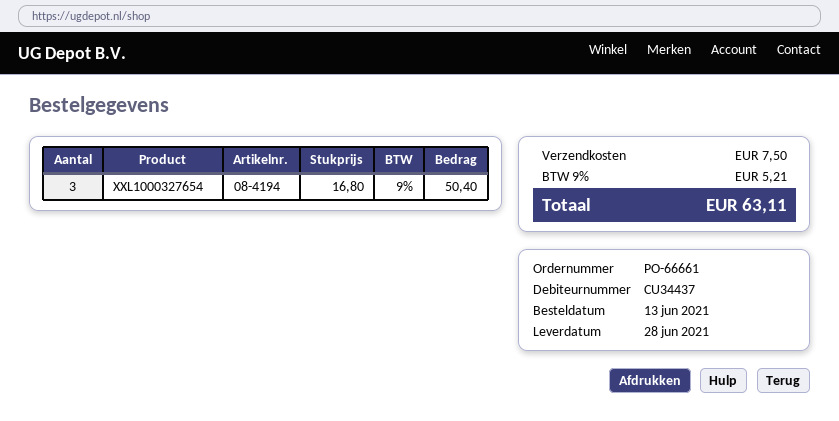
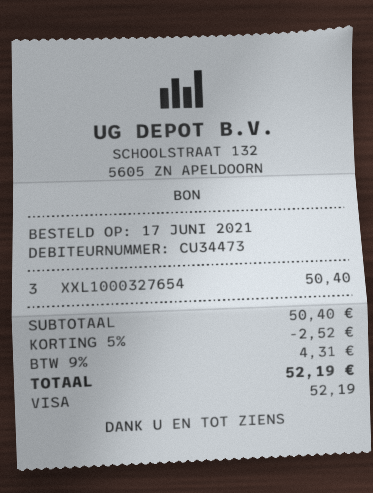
order date: 2021-06-13 -> 2021-06-17
customer number: CU34437 -> CU34473
discount: none -> 5% = 2.52
shipping: 7.50 -> none
tax: 9% = 5.21 -> 9% = 4.31
total: 63.11 -> 52.19

